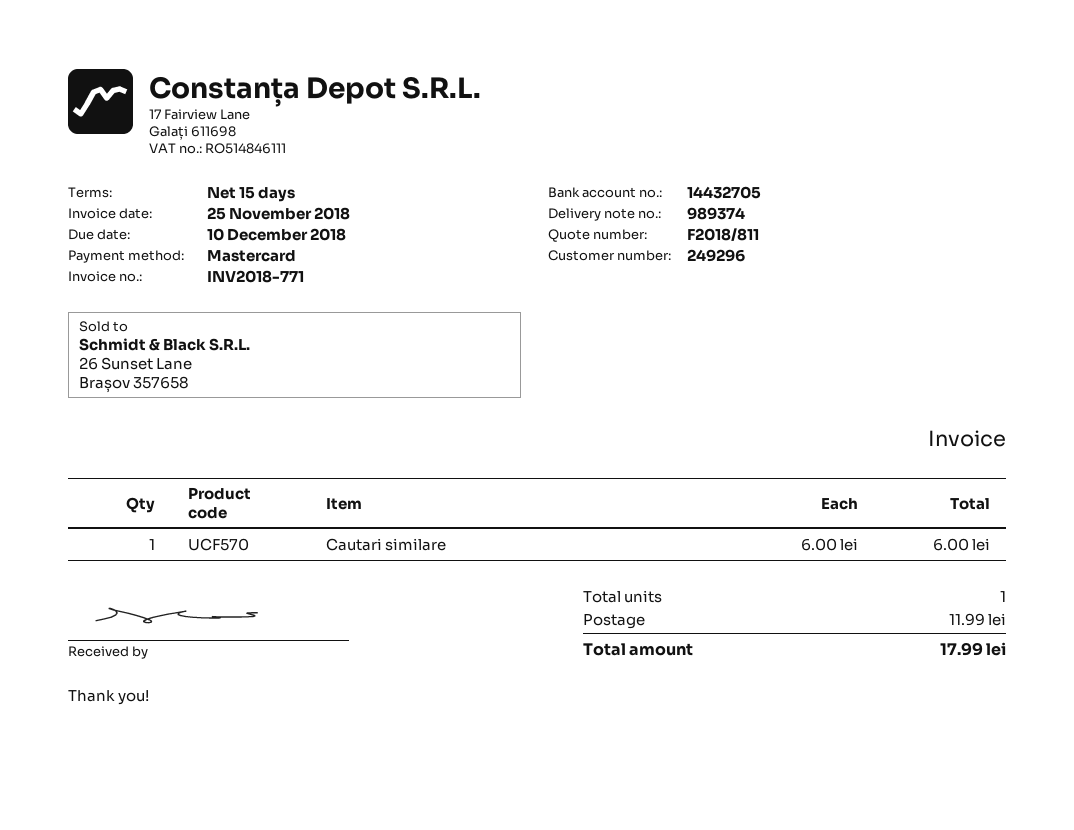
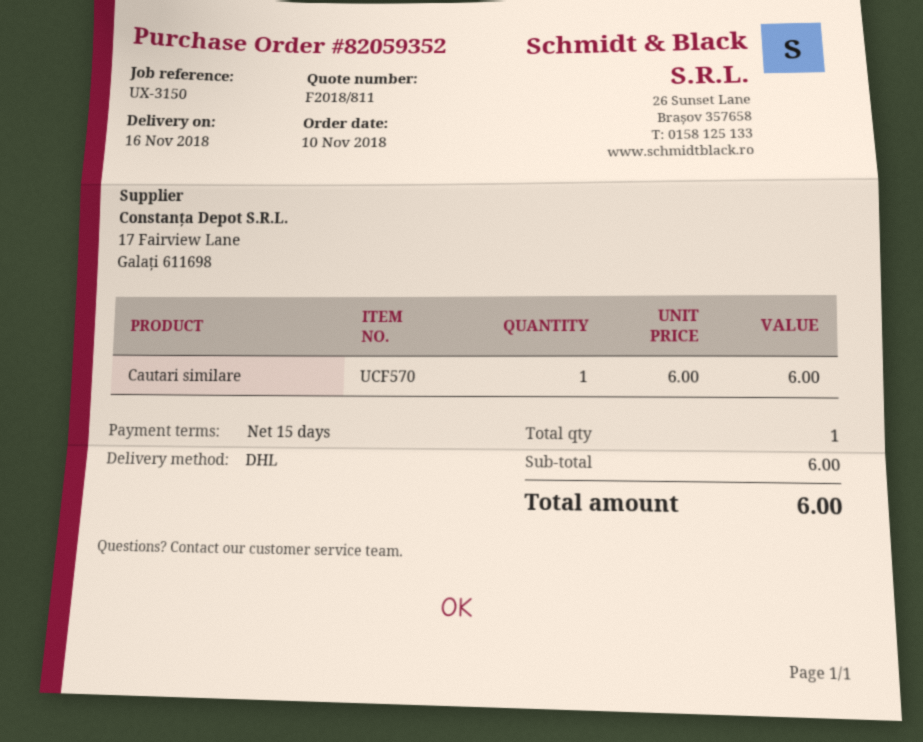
shipping: 11.99 -> none
total: 17.99 -> 6.00

